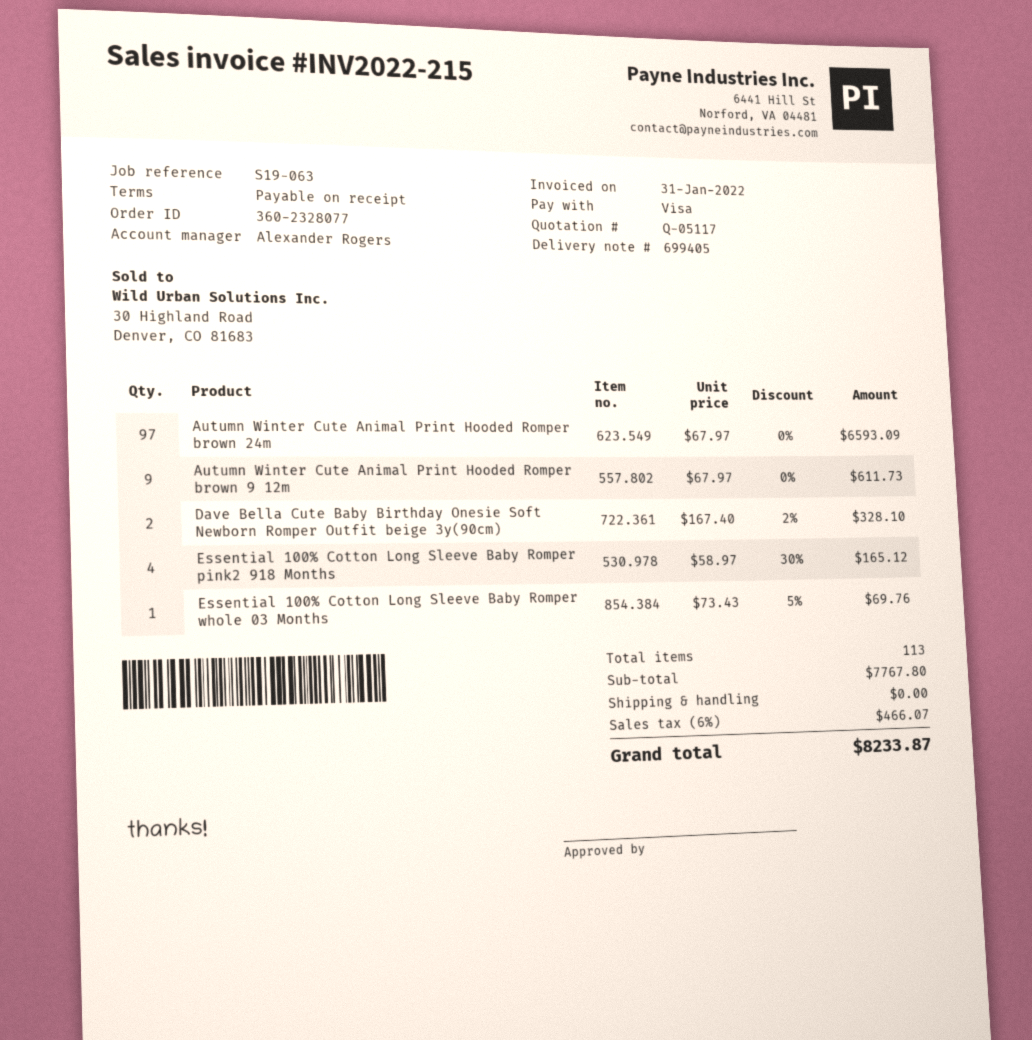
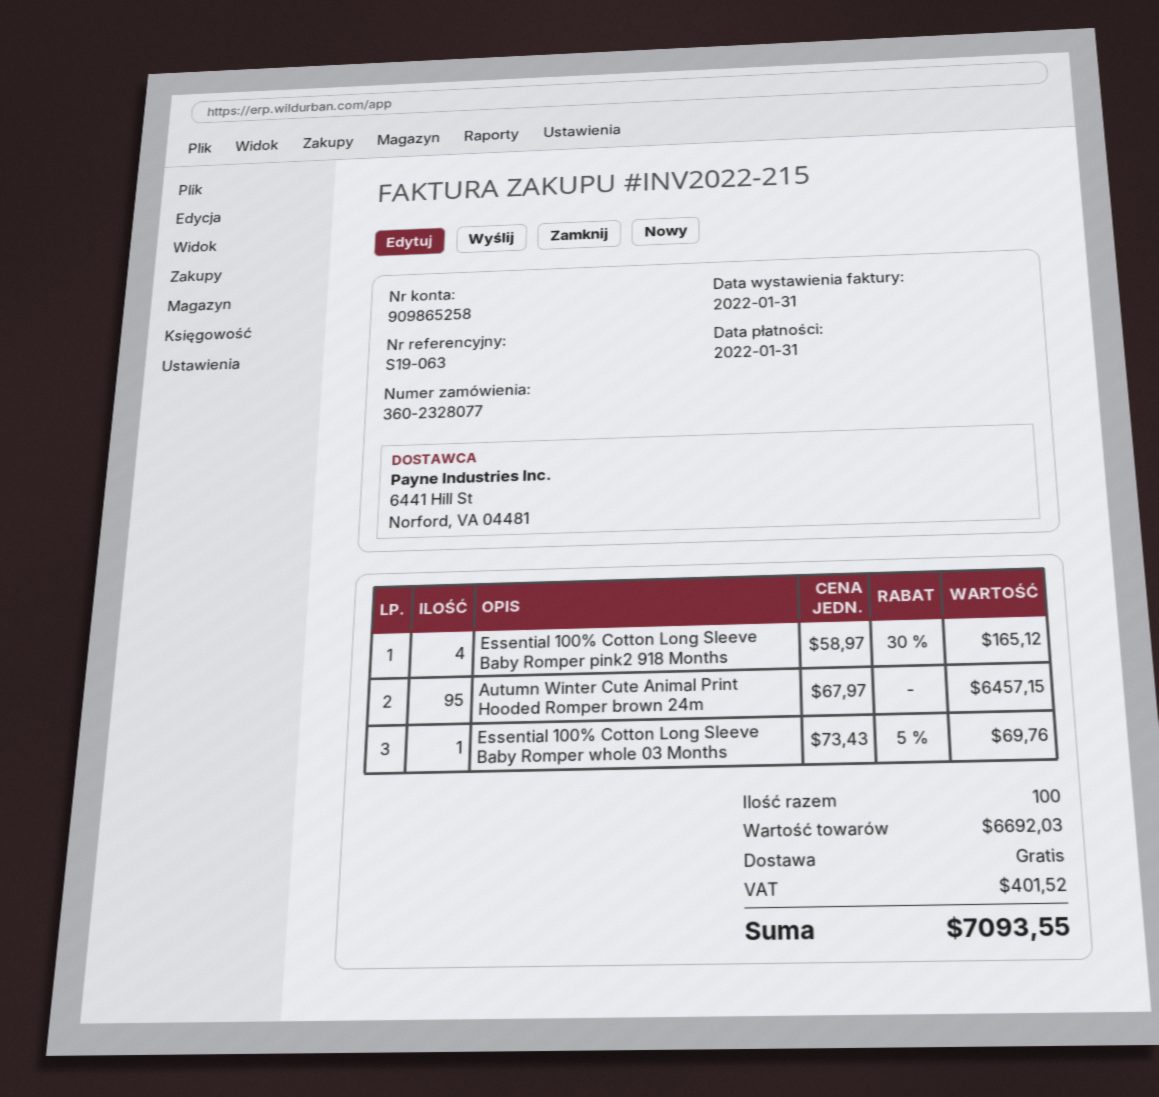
Autumn Winter Cute Animal Print Hooded Romper brown 24m: 97 x 67.97 = 6593.09 -> 95 x 67.97 = 6457.15
Autumn Winter Cute Animal Print Hooded Romper brown 9 12m: 9 x 67.97 = 611.73 -> none
Dave Bella Cute Baby Birthday Onesie Soft Newborn Romper Outfit beige 3y(90cm): 2 x 167.40 - 2% = 328.10 -> none
total quantity: 113 -> 100
subtotal: 7767.80 -> 6692.03
tax: 466.07 -> 401.52
total: 8233.87 -> 7093.55

